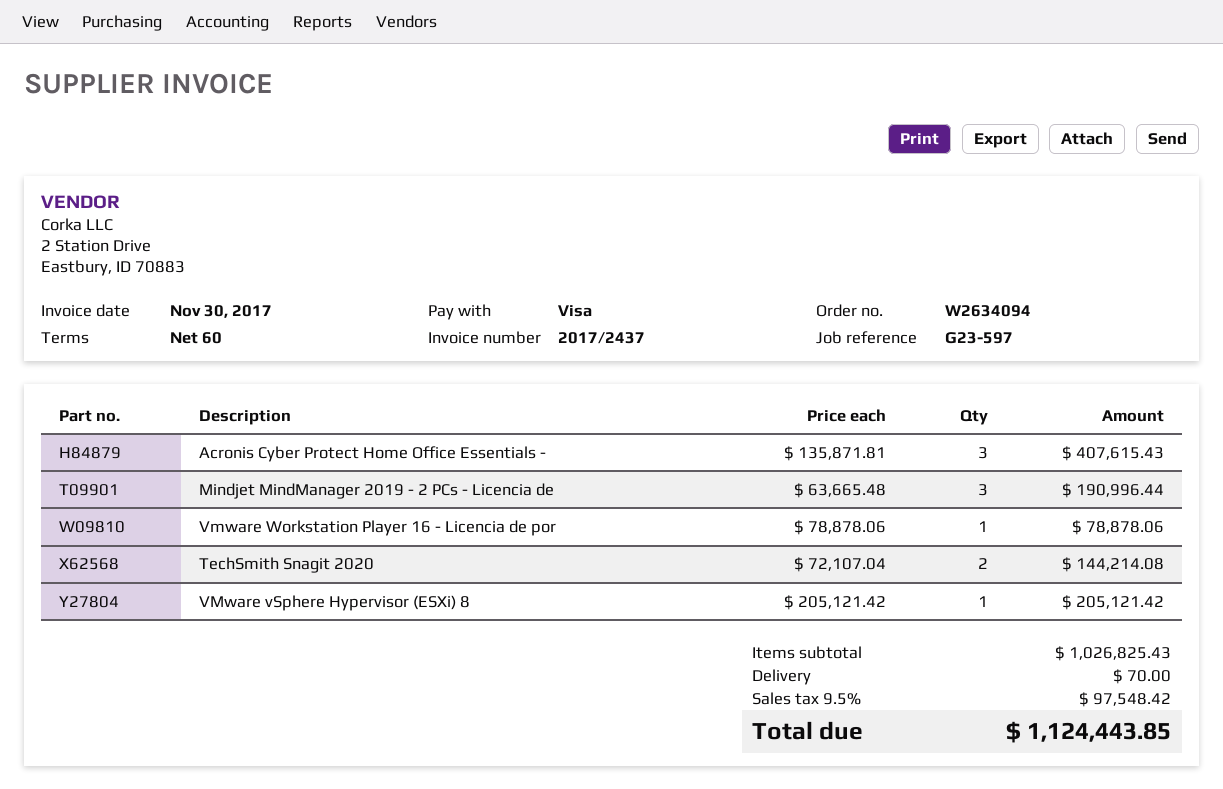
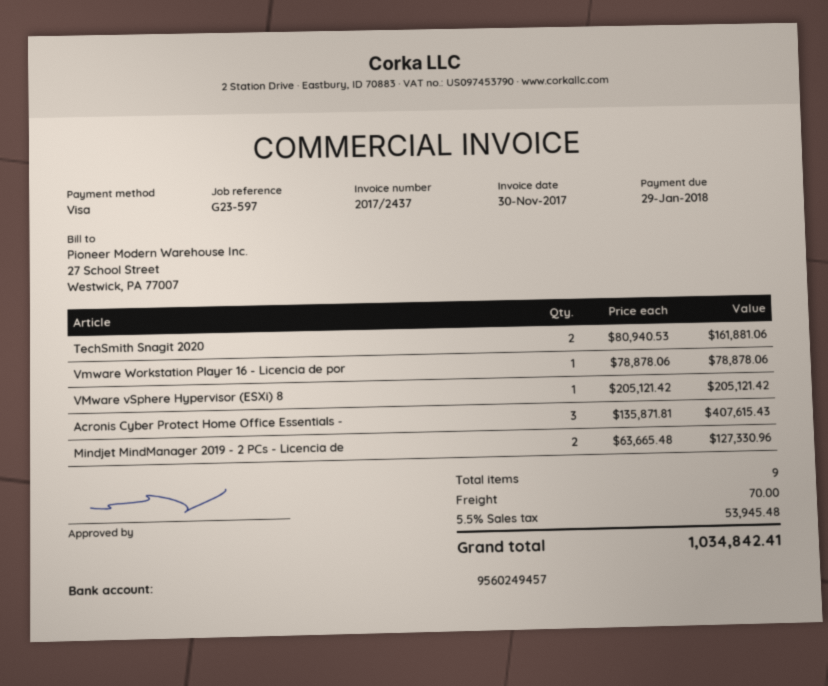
Mindjet MindManager 2019 - 2 PCs - Licencia de: 3 x 63665.48 = 190996.44 -> 2 x 63665.48 = 127330.96
TechSmith Snagit 2020: 2 x 72107.04 = 144214.08 -> 2 x 80940.53 = 161881.06
tax: 9.5% = 97548.42 -> 5.5% = 53945.48
total: 1124443.85 -> 1034842.41

